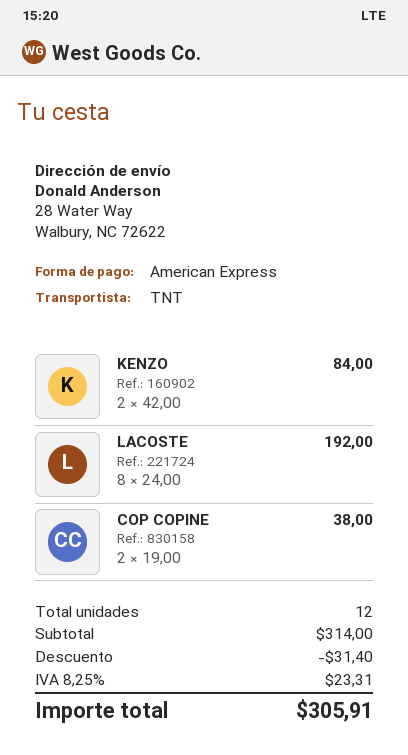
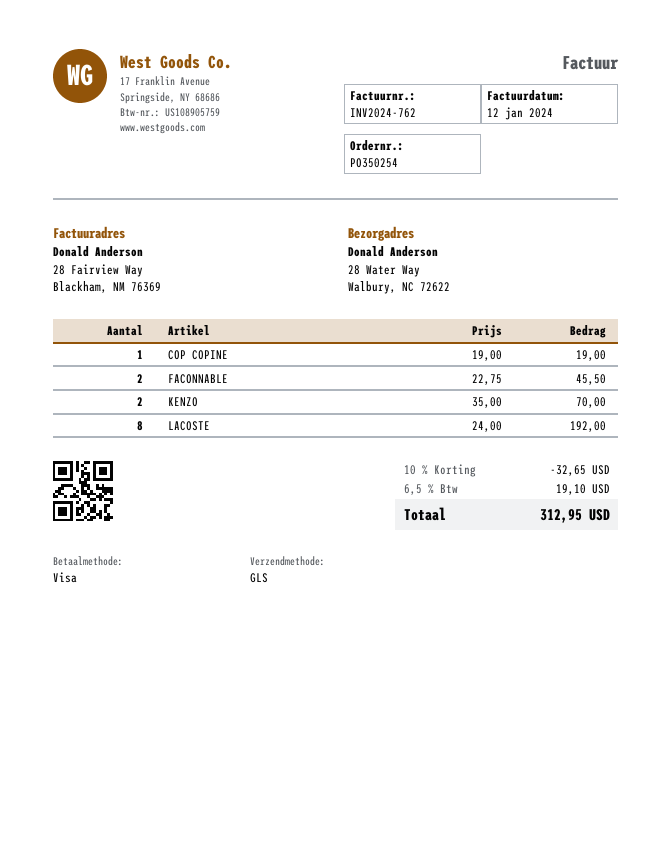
payment method: American Express -> Visa
shipping method: TNT -> GLS
KENZO: 2 x 42.00 = 84.00 -> 2 x 35.00 = 70.00
COP COPINE: 2 x 19.00 = 38.00 -> 1 x 19.00 = 19.00
FACONNABLE: none -> 2 x 22.75 = 45.50
discount: 31.40 -> 32.65
tax: 8.25% = 23.31 -> 6.5% = 19.10
total: 305.91 -> 312.95

